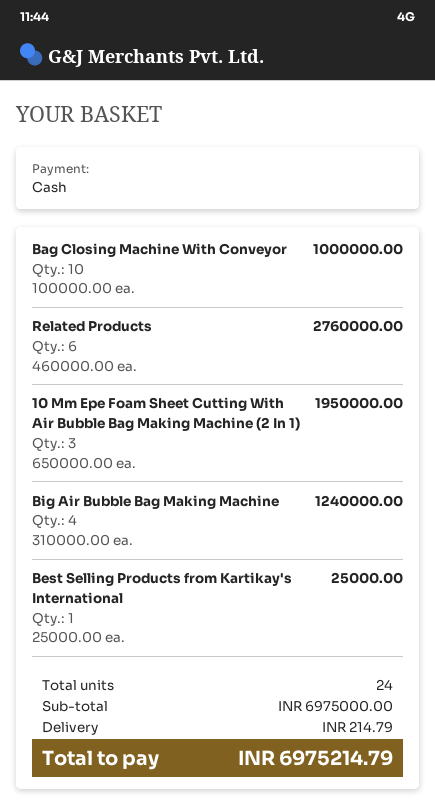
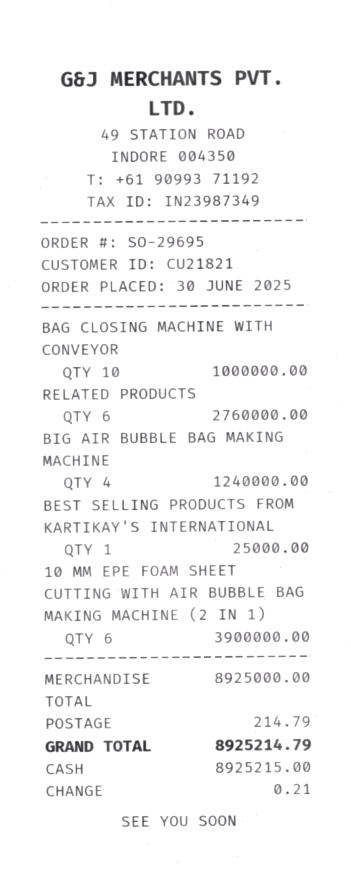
10 Mm Epe Foam Sheet Cutting With Air Bubble Bag Making Machine (2 In 1): 3 for 1950000.00 -> 6 for 3900000.00
subtotal: 6975000.00 -> 8925000.00
total: 6975214.79 -> 8925214.79

